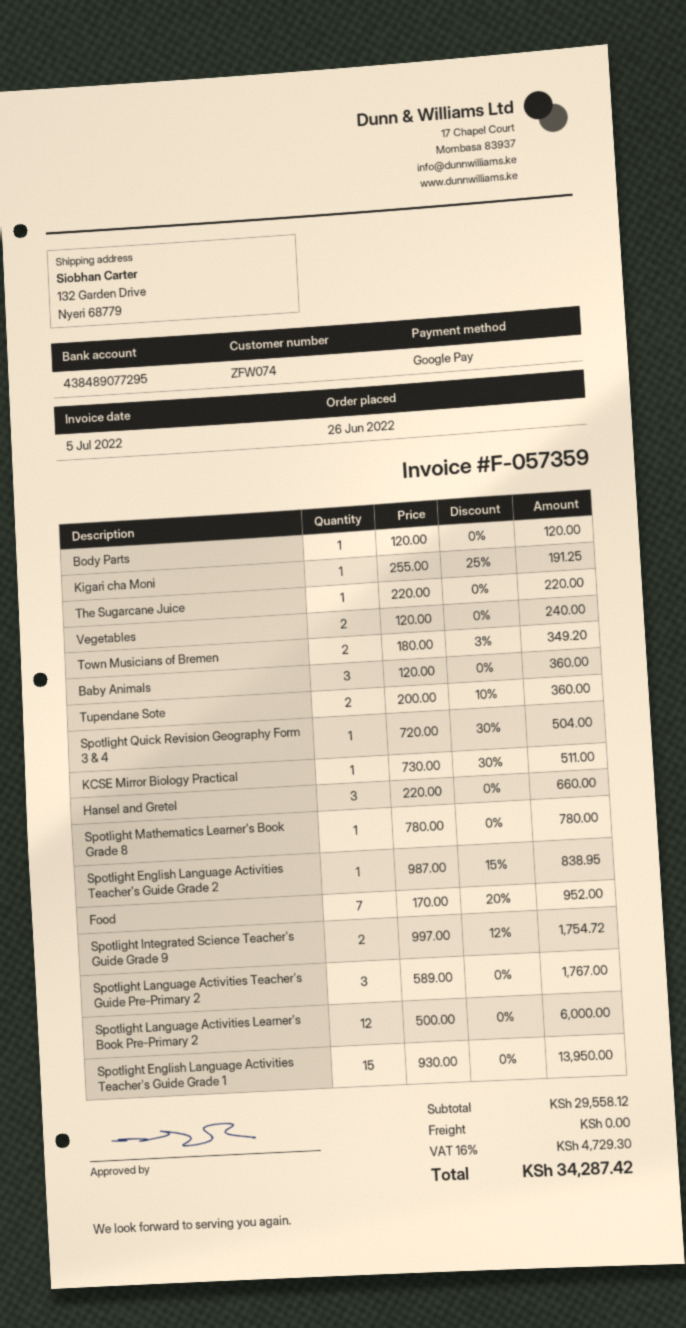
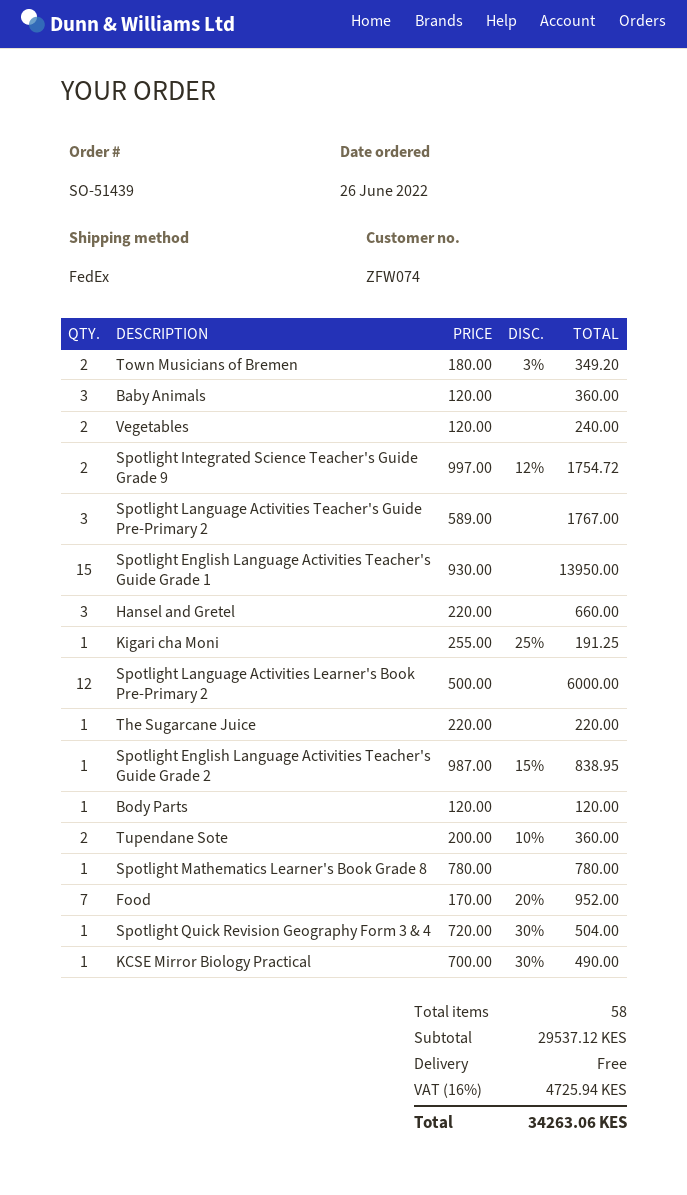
KCSE Mirror Biology Practical: 1 x 730.00 - 30% = 511.00 -> 1 x 700.00 - 30% = 490.00
subtotal: 29558.12 -> 29537.12
tax: 16% = 4729.30 -> 16% = 4725.94
total: 34287.42 -> 34263.06

